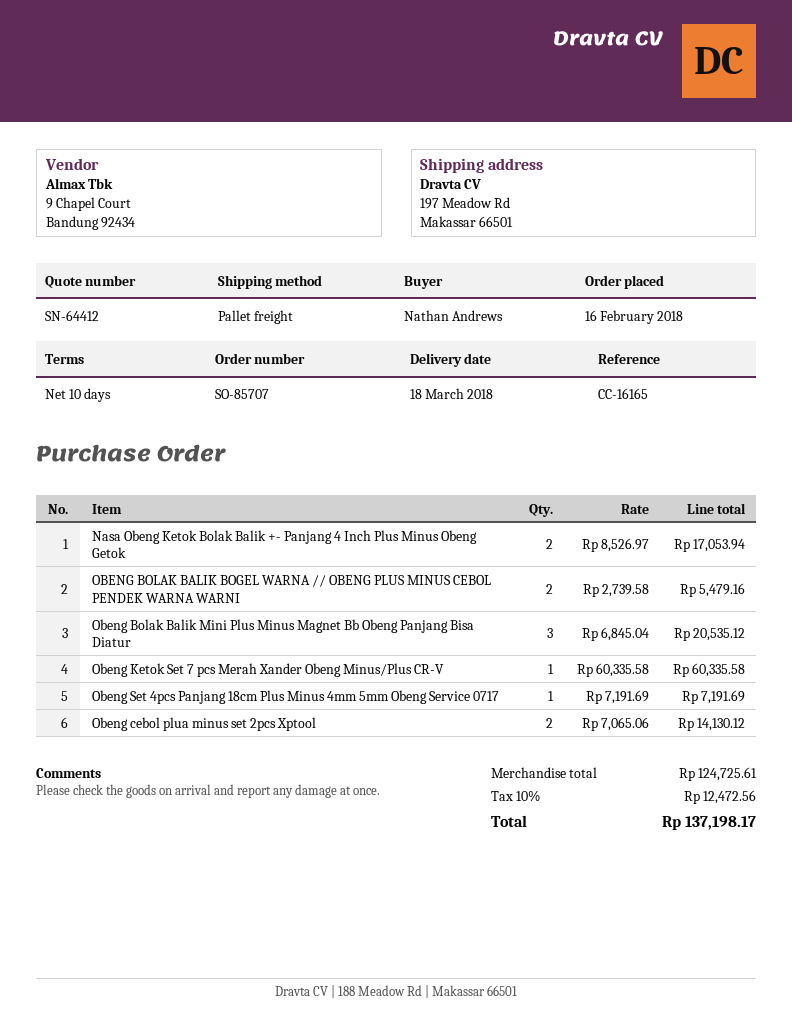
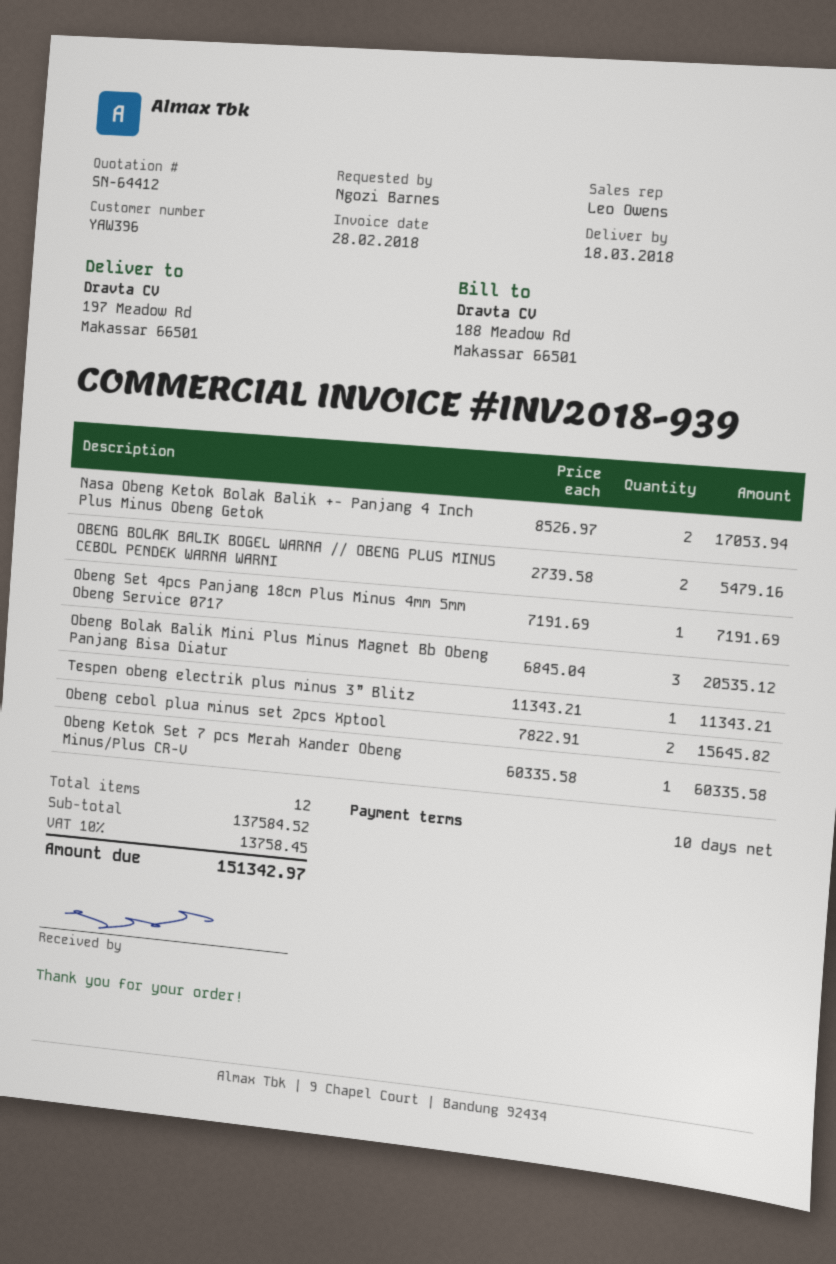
ordered by: Nathan Andrews -> Ngozi Barnes
Obeng cebol plua minus set 2pcs Xptool: 2 x 7065.06 = 14130.12 -> 2 x 7822.91 = 15645.82
Tespen obeng electrik plus minus 3” Blitz: none -> 1 x 11343.21 = 11343.21
subtotal: 124725.61 -> 137584.52
tax: 10% = 12472.56 -> 10% = 13758.45
total: 137198.17 -> 151342.97

